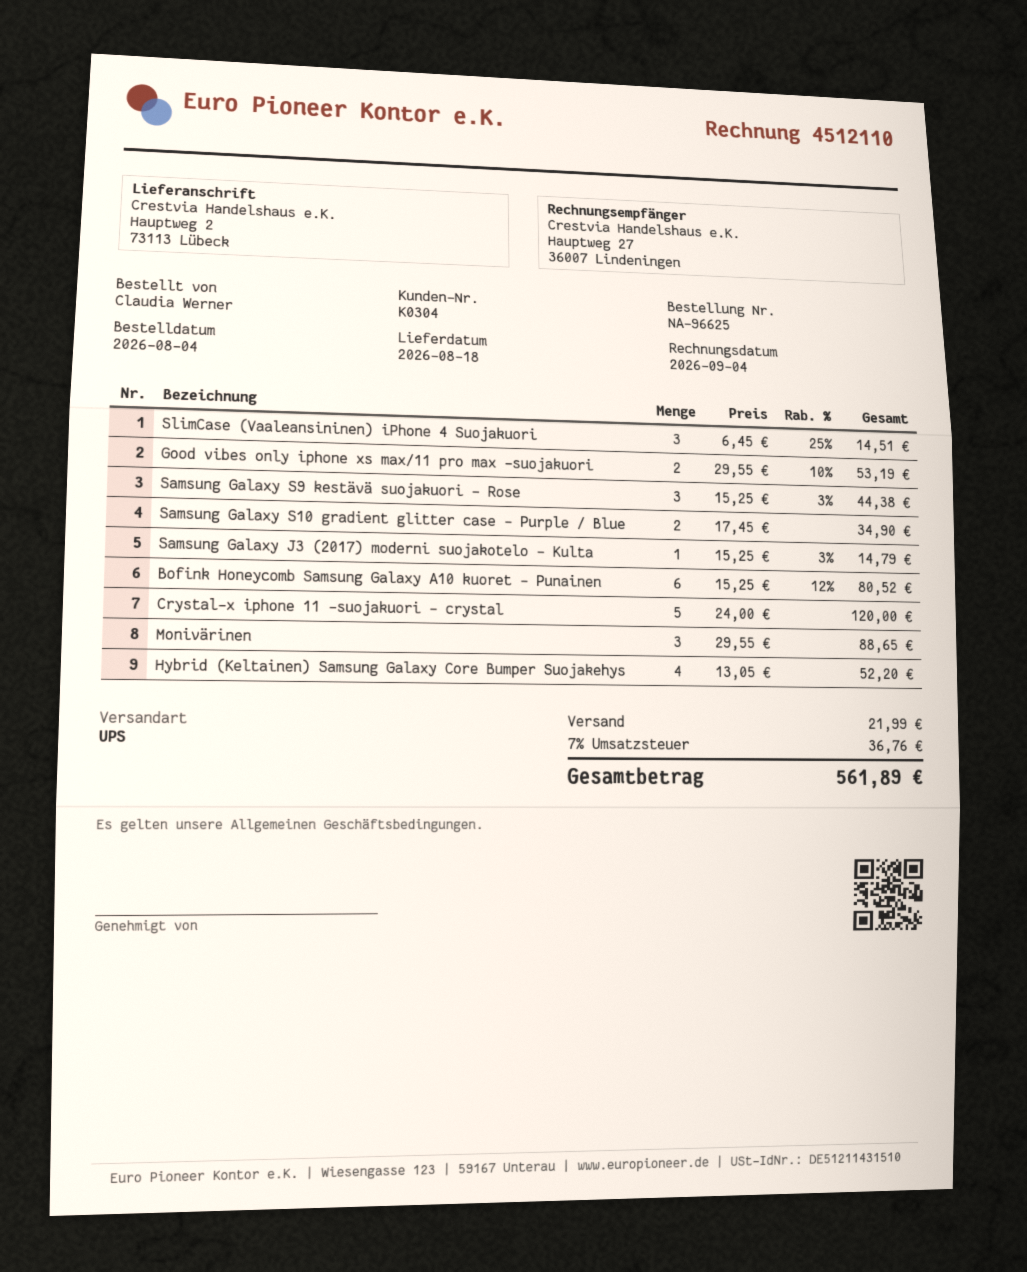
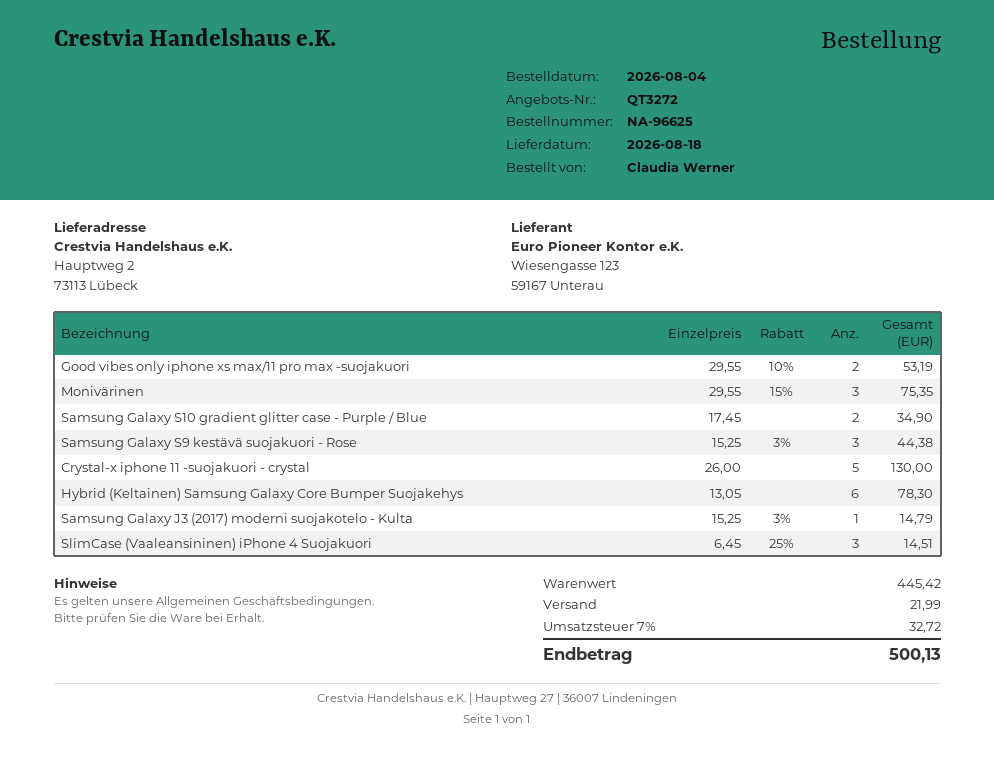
Bofink Honeycomb Samsung Galaxy A10 kuoret - Punainen: 6 x 15.25 - 12% = 80.52 -> none
Crystal-x iphone 11 -suojakuori - crystal: 5 x 24.00 = 120.00 -> 5 x 26.00 = 130.00
Monivärinen: 3 x 29.55 = 88.65 -> 3 x 29.55 - 15% = 75.35
Hybrid (Keltainen) Samsung Galaxy Core Bumper Suojakehys: 4 x 13.05 = 52.20 -> 6 x 13.05 = 78.30
tax: 7% = 36.76 -> 7% = 32.72
total: 561.89 -> 500.13

